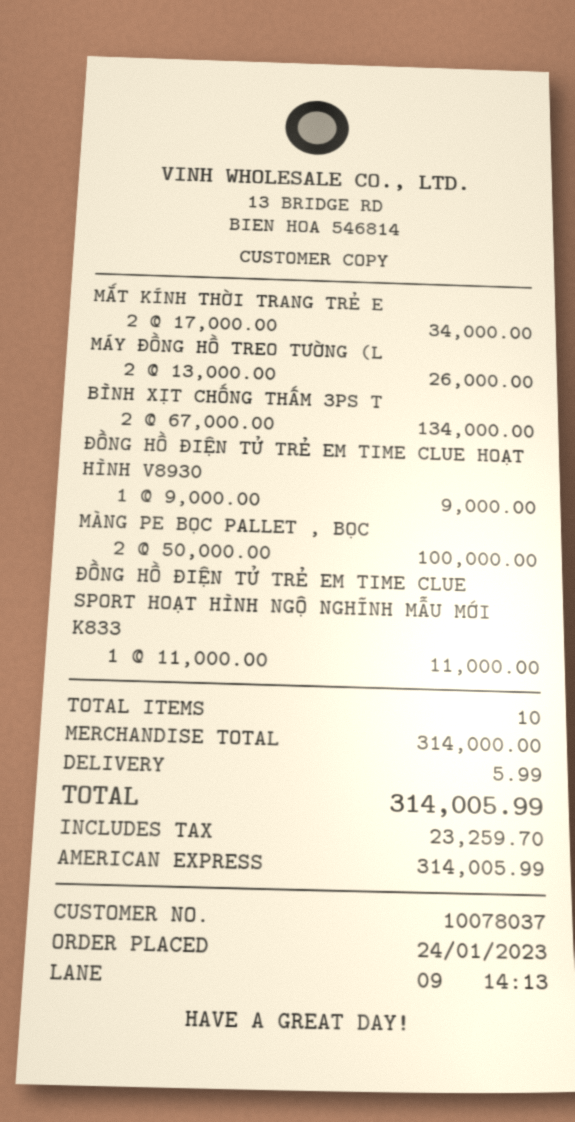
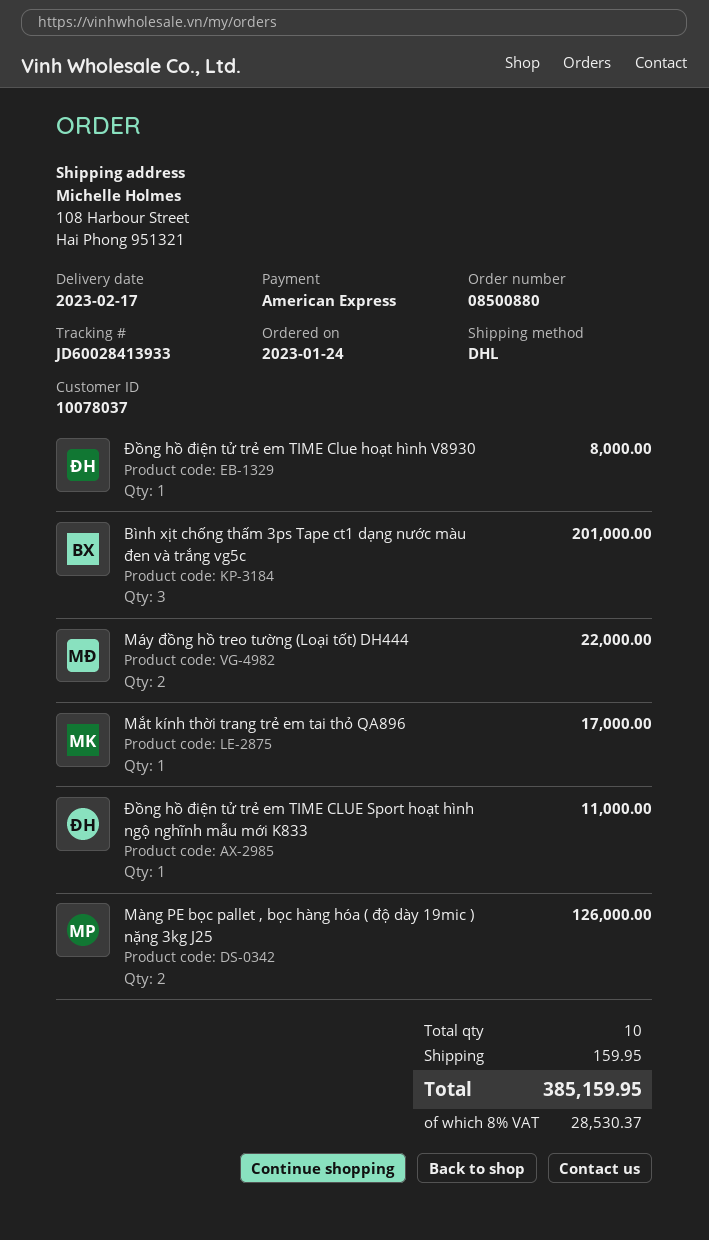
MẮT KÍNH THỜI TRANG TRẺ E: 2 for 34000.00 -> 1 for 17000.00
MÁY ĐỒNG HỒ TREO TƯỜNG (L: 2 for 26000.00 -> 2 for 22000.00
BÌNH XỊT CHỐNG THẤM 3PS T: 2 for 134000.00 -> 3 for 201000.00
ĐỒNG HỒ ĐIỆN TỬ TRẺ EM TIME CLUE HOẠT HÌNH V8930: 1 for 9000.00 -> 1 for 8000.00
MÀNG PE BỌC PALLET , BỌC: 2 for 100000.00 -> 2 for 126000.00
shipping: 5.99 -> 159.95
tax: 23259.70 -> 28530.37
total: 314005.99 -> 385159.95

